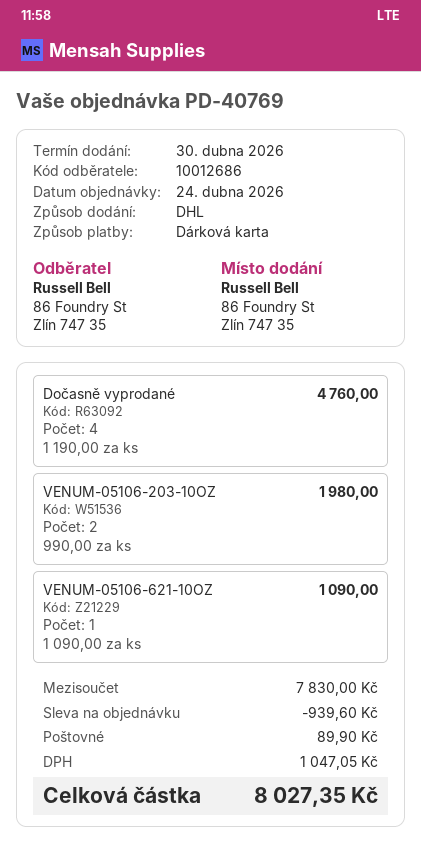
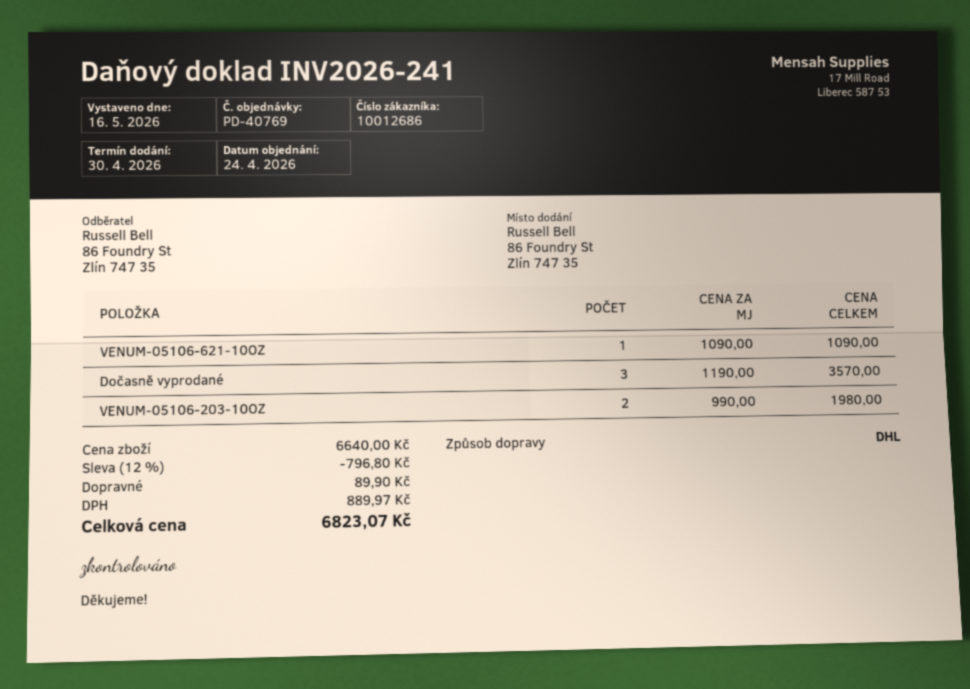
Dočasně vyprodané: 4 x 1190.00 = 4760.00 -> 3 x 1190.00 = 3570.00
subtotal: 7830.00 -> 6640.00
discount: 939.60 -> 796.80
tax: 1047.05 -> 889.97
total: 8027.35 -> 6823.07

